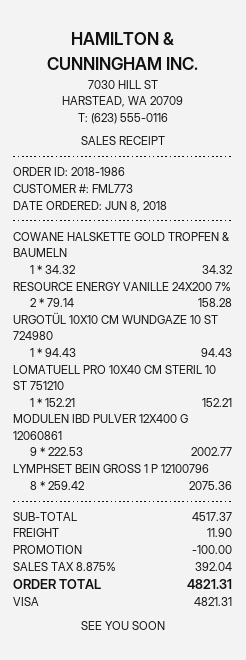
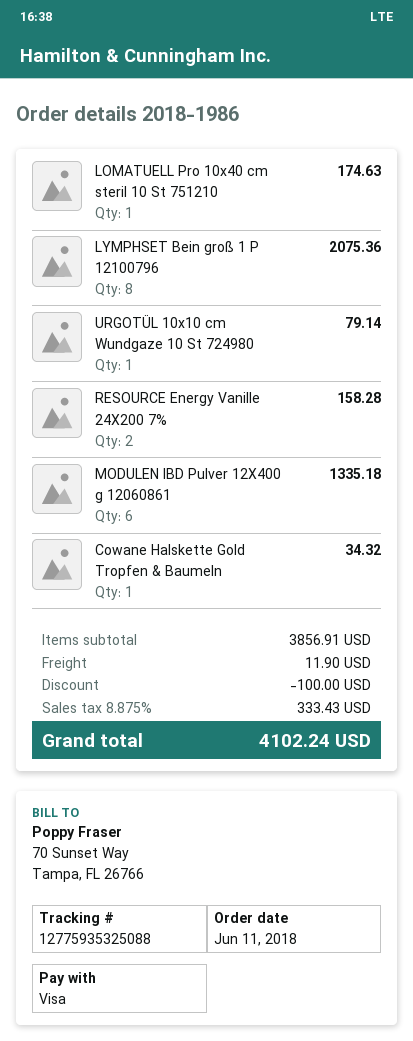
order date: 2018-06-08 -> 2018-06-11
URGOTÜL 10X10 CM WUNDGAZE 10 ST 724980: 1 for 94.43 -> 1 for 79.14
LOMATUELL PRO 10X40 CM STERIL 10 ST 751210: 1 for 152.21 -> 1 for 174.63
MODULEN IBD PULVER 12X400 G 12060861: 9 for 2002.77 -> 6 for 1335.18
subtotal: 4517.37 -> 3856.91
tax: 8.875% = 392.04 -> 8.875% = 333.43
total: 4821.31 -> 4102.24

